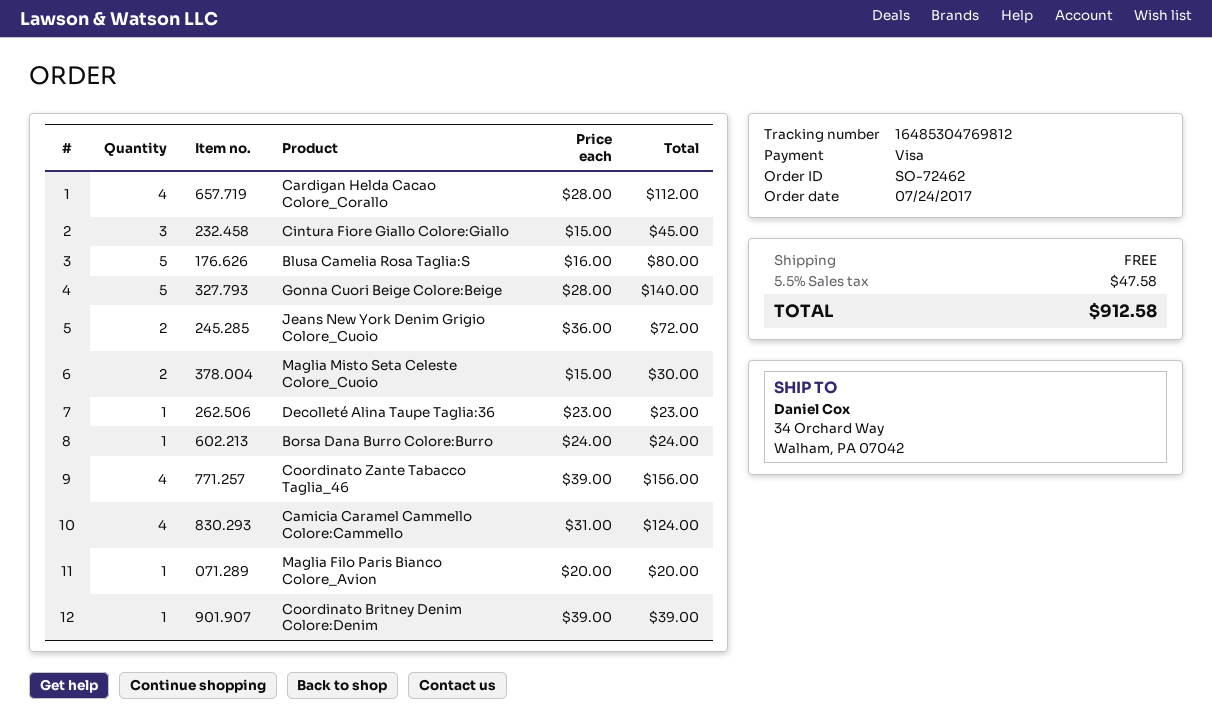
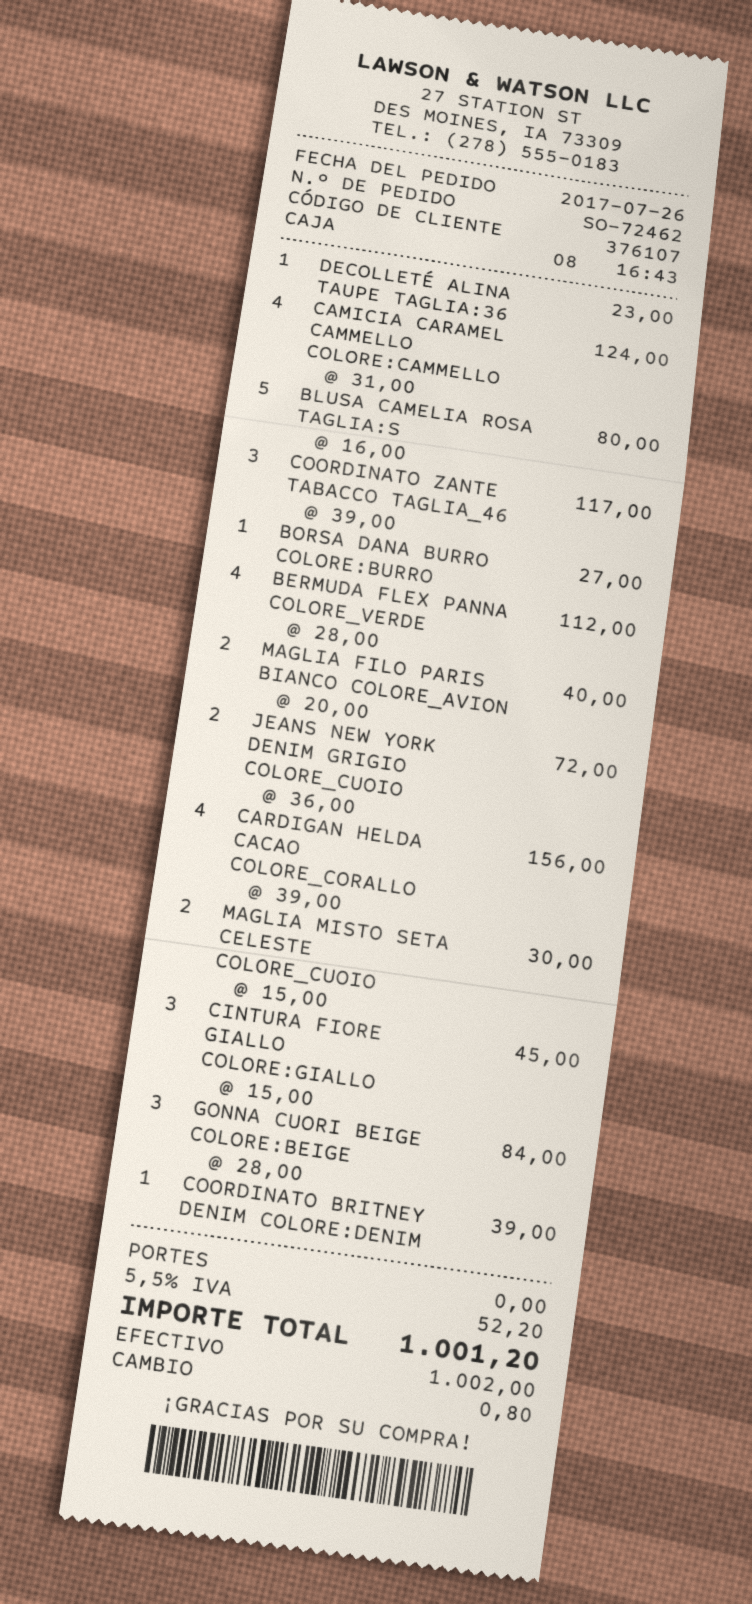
order date: 2017-07-24 -> 2017-07-26
payment method: Visa -> cash
Cardigan Helda Cacao Colore_Corallo: 4 x 28.00 = 112.00 -> 4 x 39.00 = 156.00
Gonna Cuori Beige Colore:Beige: 5 x 28.00 = 140.00 -> 3 x 28.00 = 84.00
Borsa Dana Burro Colore:Burro: 1 x 24.00 = 24.00 -> 1 x 27.00 = 27.00
Coordinato Zante Tabacco Taglia_46: 4 x 39.00 = 156.00 -> 3 x 39.00 = 117.00
Maglia Filo Paris Bianco Colore_Avion: 1 x 20.00 = 20.00 -> 2 x 20.00 = 40.00
BERMUDA FLEX PANNA COLORE_VERDE: none -> 4 x 28.00 = 112.00
tax: 5.5% = 47.58 -> 5.5% = 52.20
total: 912.58 -> 1001.20

